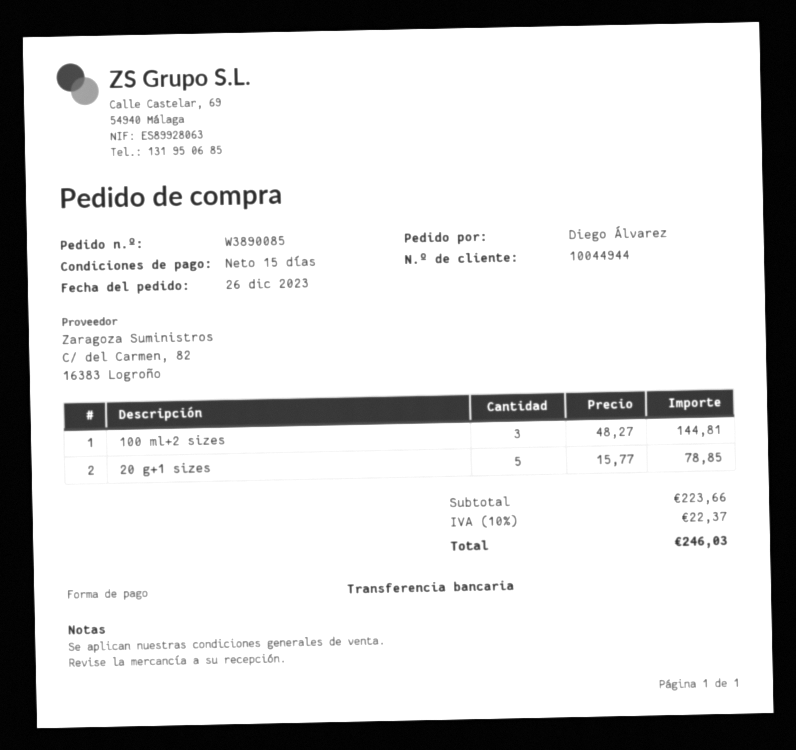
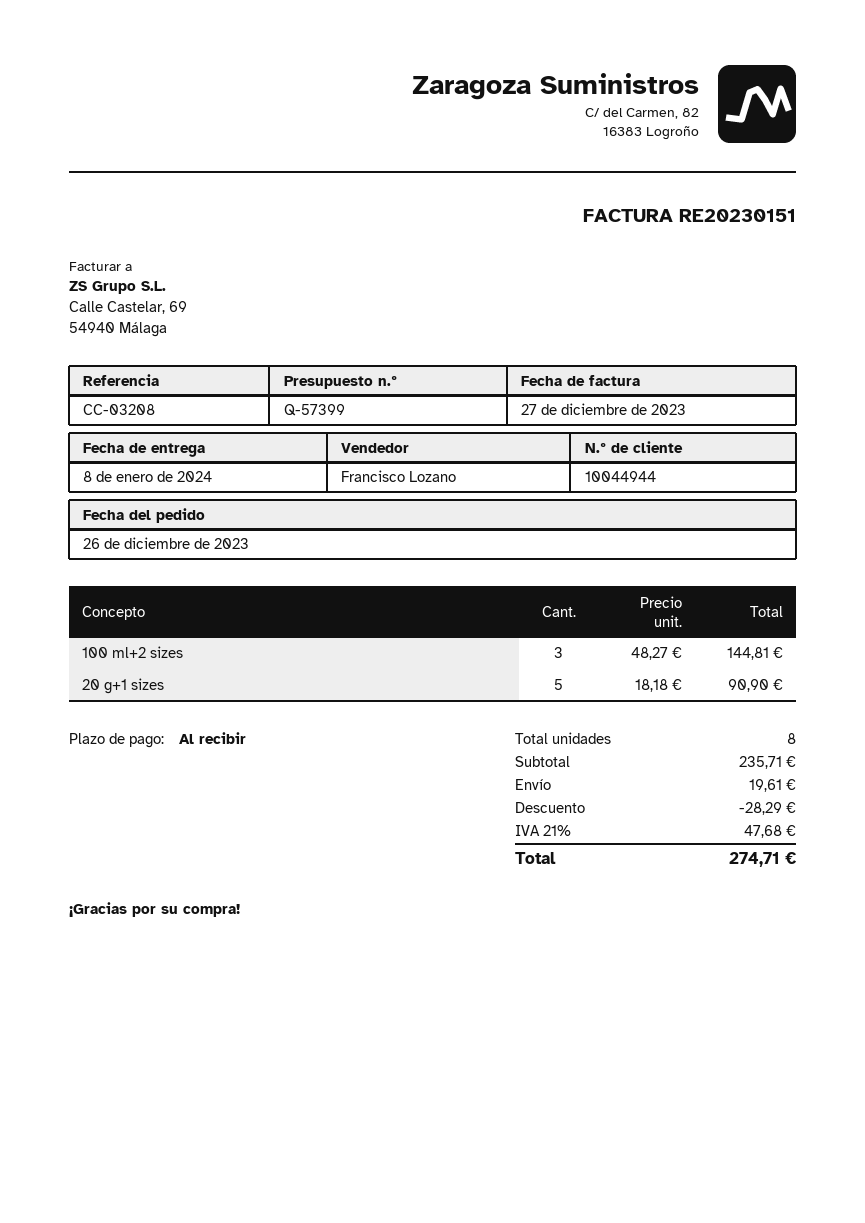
payment terms: 15 days -> on receipt
20 g+1 sizes: 5 x 15.77 = 78.85 -> 5 x 18.18 = 90.90
subtotal: 223.66 -> 235.71
discount: none -> 28.29
shipping: none -> 19.61
tax: 10% = 22.37 -> 21% = 47.68
total: 246.03 -> 274.71

